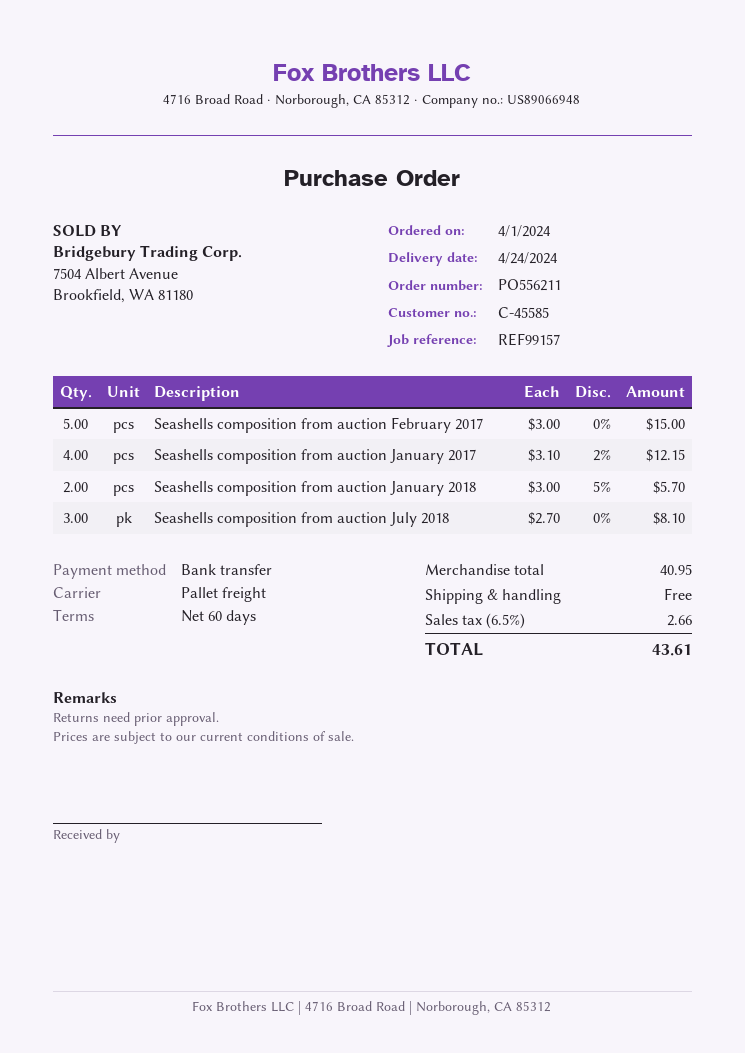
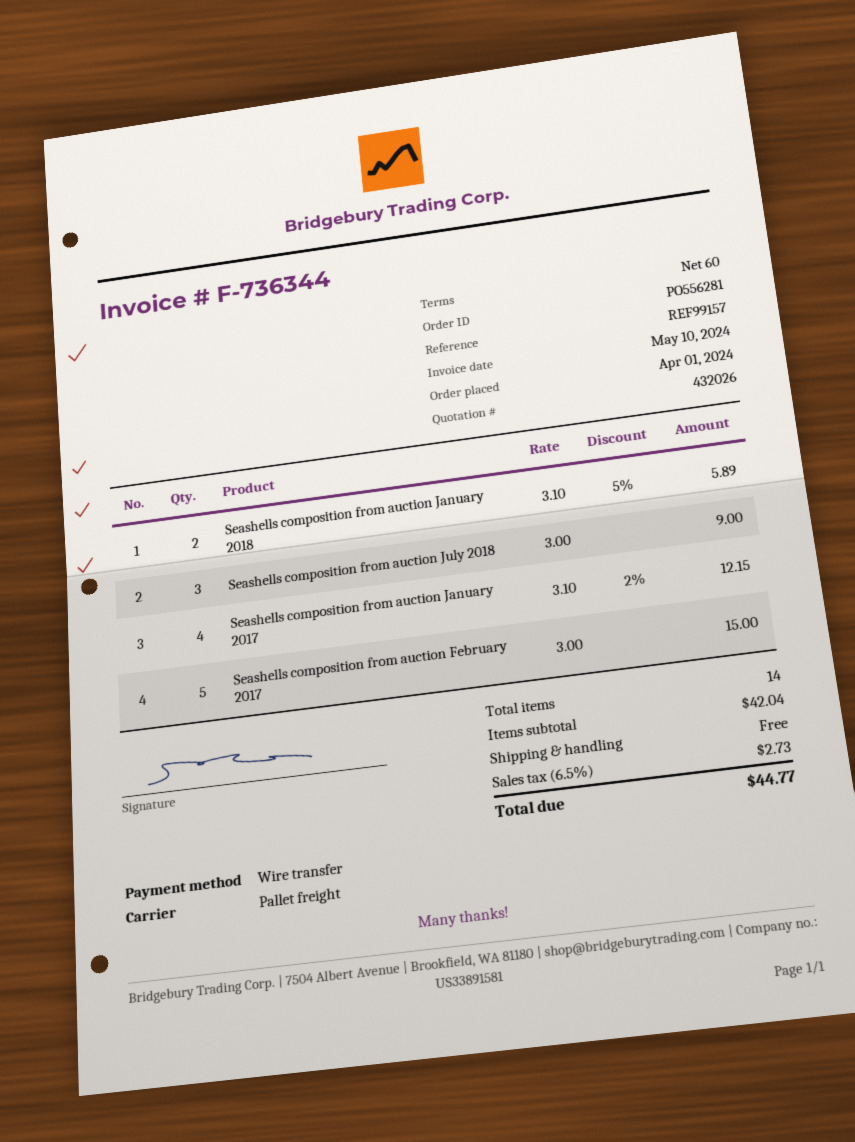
order number: PO556211 -> PO556281
Seashells composition from auction January 2018: 2 x 3.00 - 5% = 5.70 -> 2 x 3.10 - 5% = 5.89
Seashells composition from auction July 2018: 3 x 2.70 = 8.10 -> 3 x 3.00 = 9.00
subtotal: 40.95 -> 42.04
tax: 6.5% = 2.66 -> 6.5% = 2.73
total: 43.61 -> 44.77

